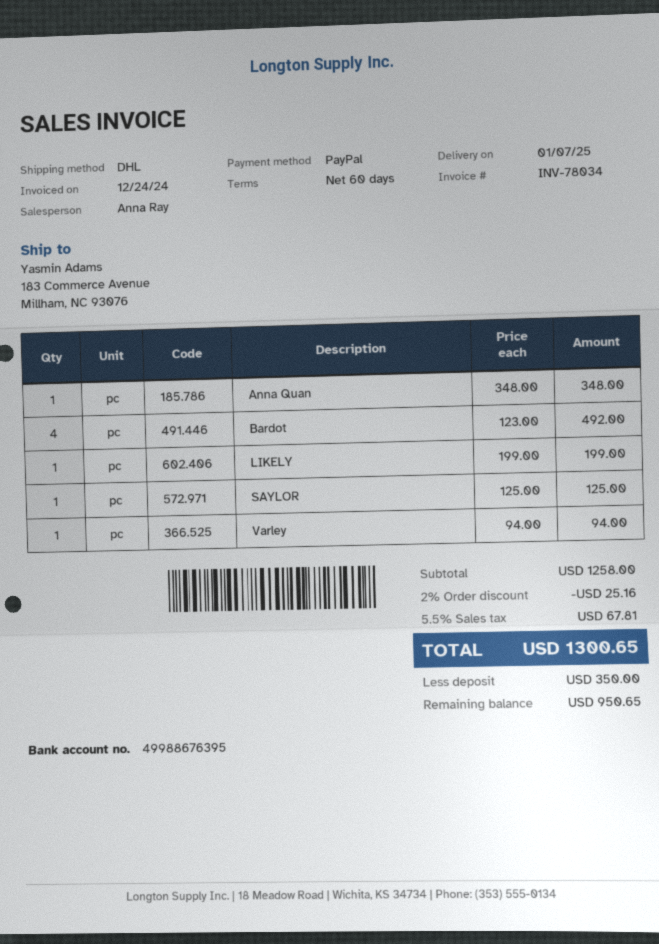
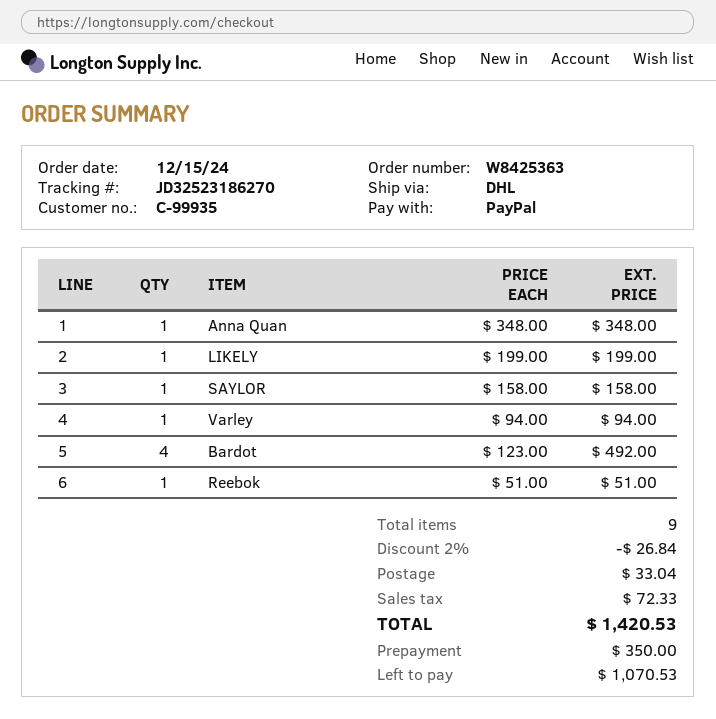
SAYLOR: 1 x 125.00 = 125.00 -> 1 x 158.00 = 158.00
Reebok: none -> 1 x 51.00 = 51.00
discount: 2% = 25.16 -> 2% = 26.84
shipping: none -> 33.04
tax: 67.81 -> 72.33
total: 1300.65 -> 1420.53
balance: 950.65 -> 1070.53

